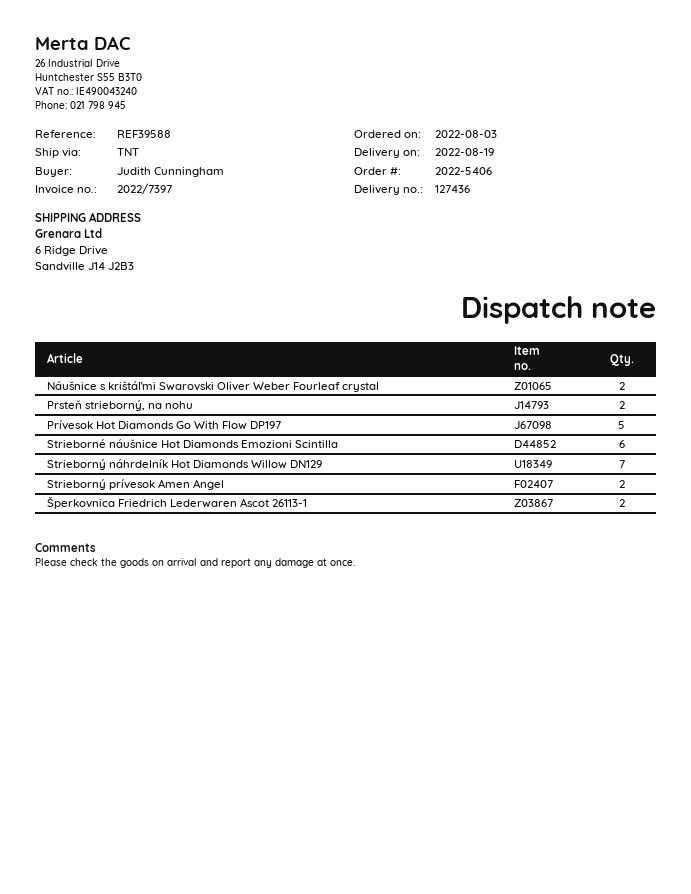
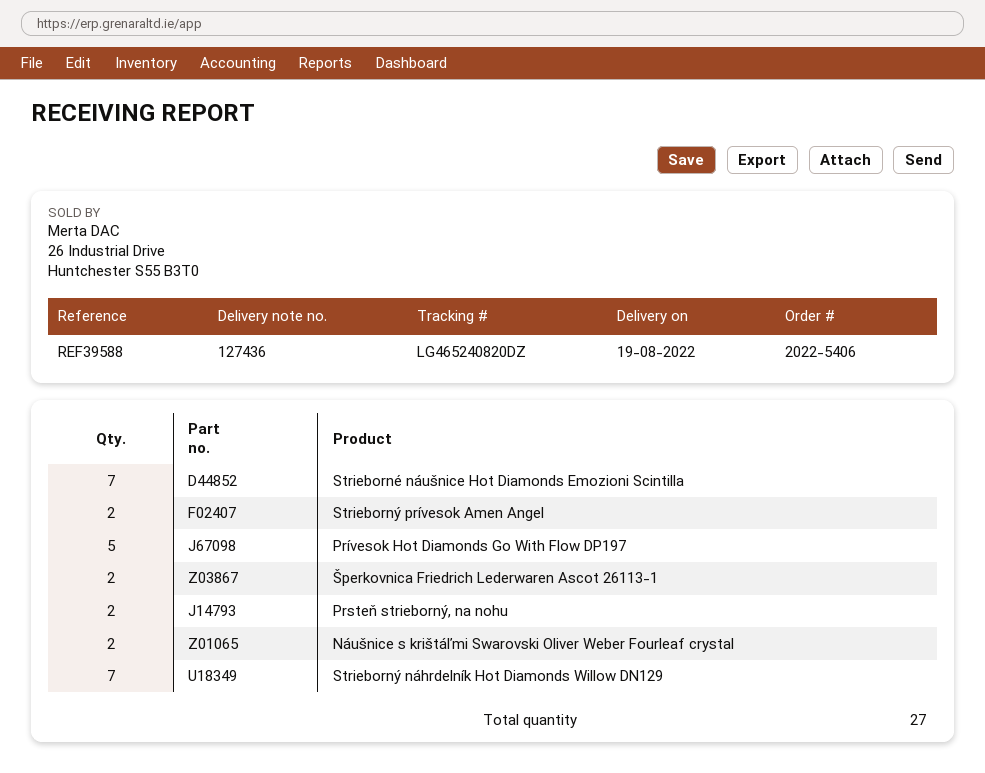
Strieborné náušnice Hot Diamonds Emozioni Scintilla: 6 -> 7

